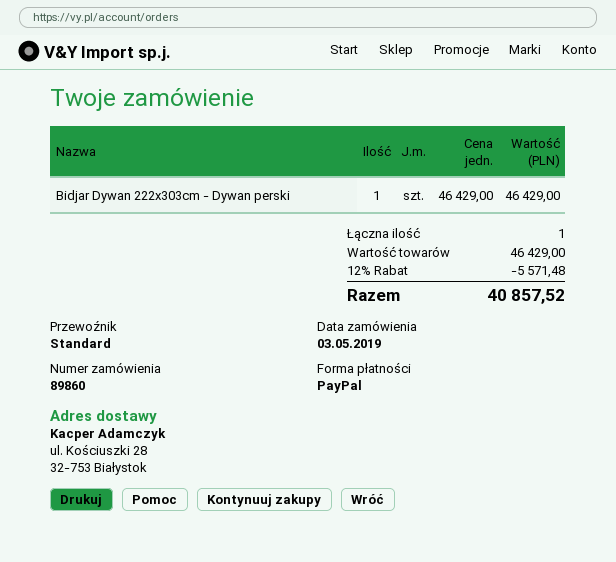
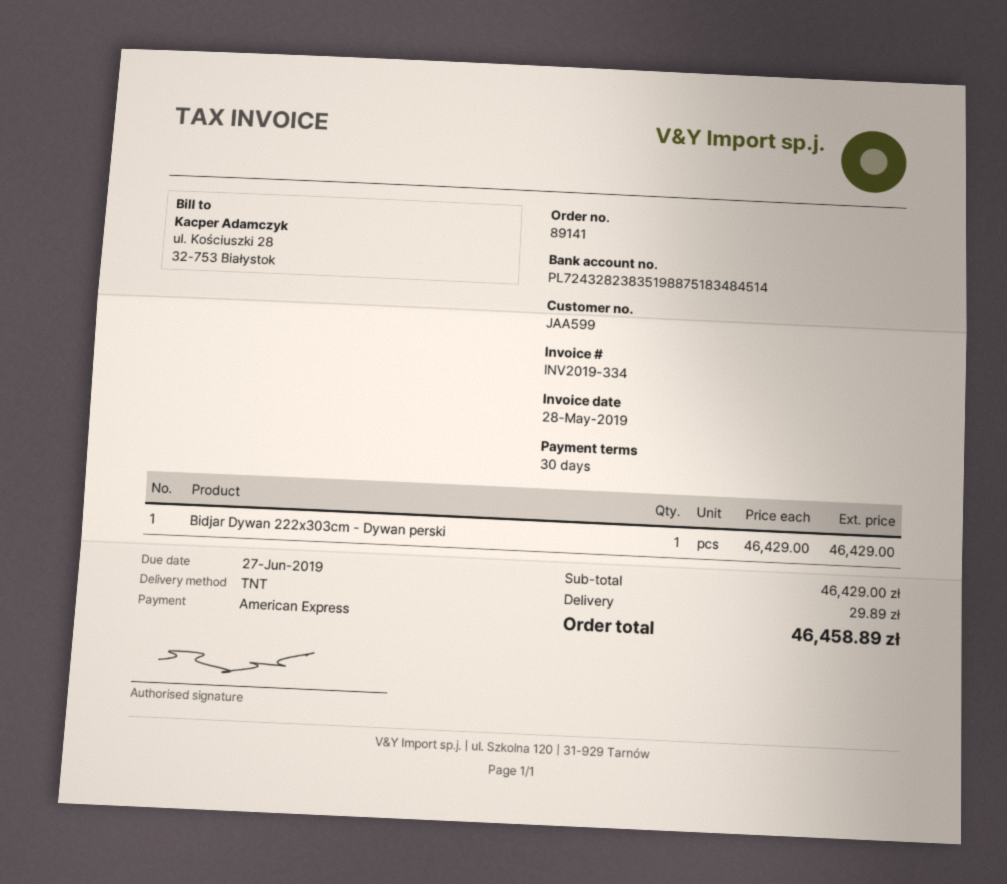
order number: 89860 -> 89141
payment method: PayPal -> American Express
shipping method: standard -> TNT
discount: 12% = 5571.48 -> none
shipping: none -> 29.89
total: 40857.52 -> 46458.89

